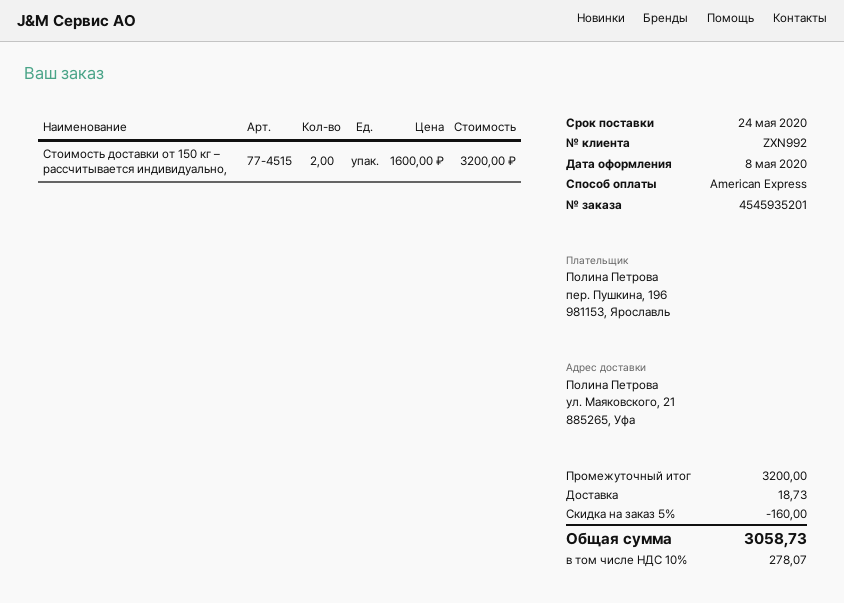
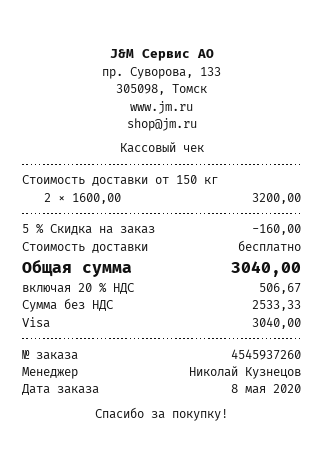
order number: 4545935201 -> 4545937260
payment method: American Express -> Visa
shipping: 18.73 -> 0.00
tax: 10% = 278.07 -> 20% = 506.67
total: 3058.73 -> 3040.00

